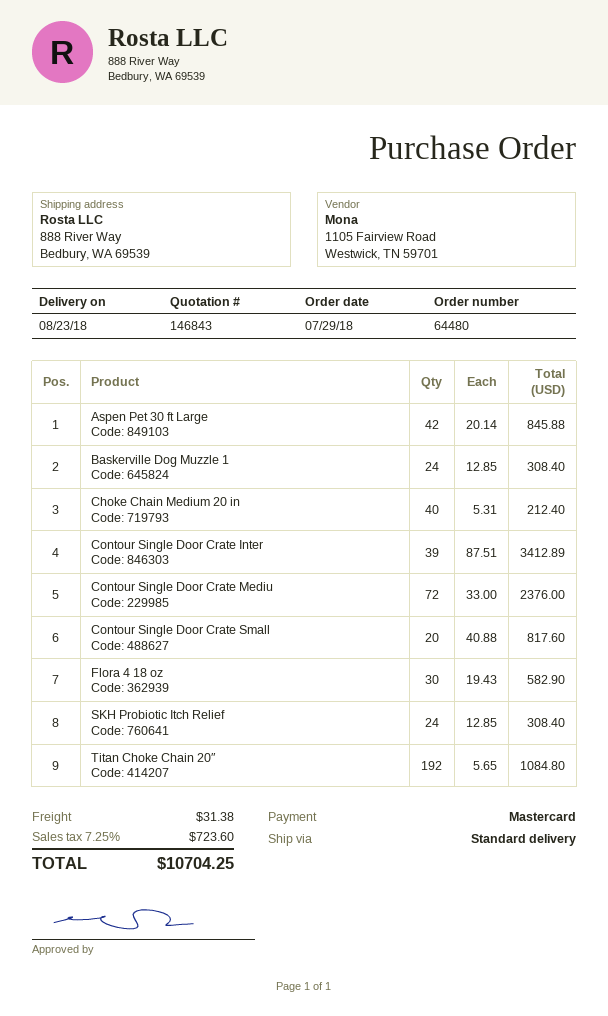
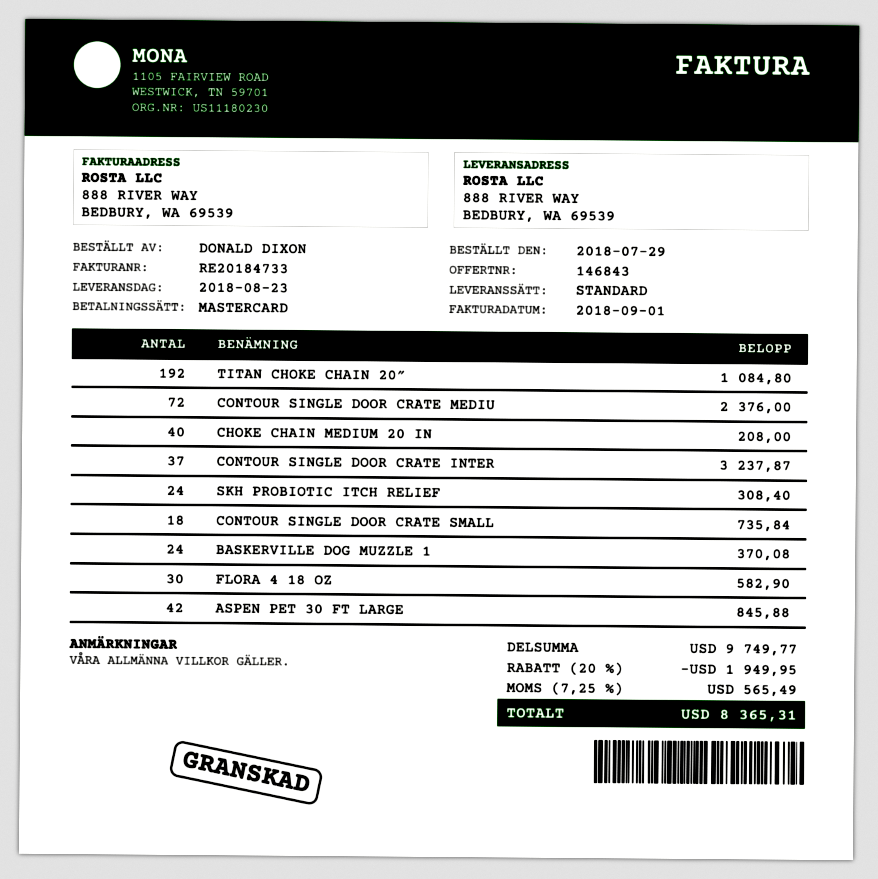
Baskerville Dog Muzzle 1: 24 for 308.40 -> 24 for 370.08
Choke Chain Medium 20 in: 40 for 212.40 -> 40 for 208.00
Contour Single Door Crate Inter: 39 for 3412.89 -> 37 for 3237.87
Contour Single Door Crate Small: 20 for 817.60 -> 18 for 735.84
discount: none -> 20% = 1949.95
shipping: 31.38 -> none
tax: 7.25% = 723.60 -> 7.25% = 565.49
total: 10704.25 -> 8365.31

